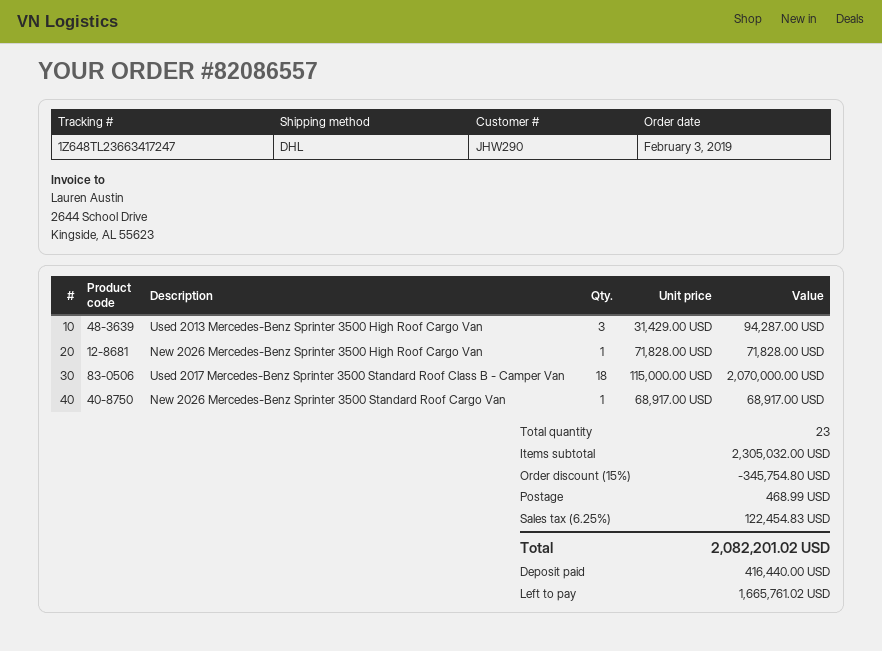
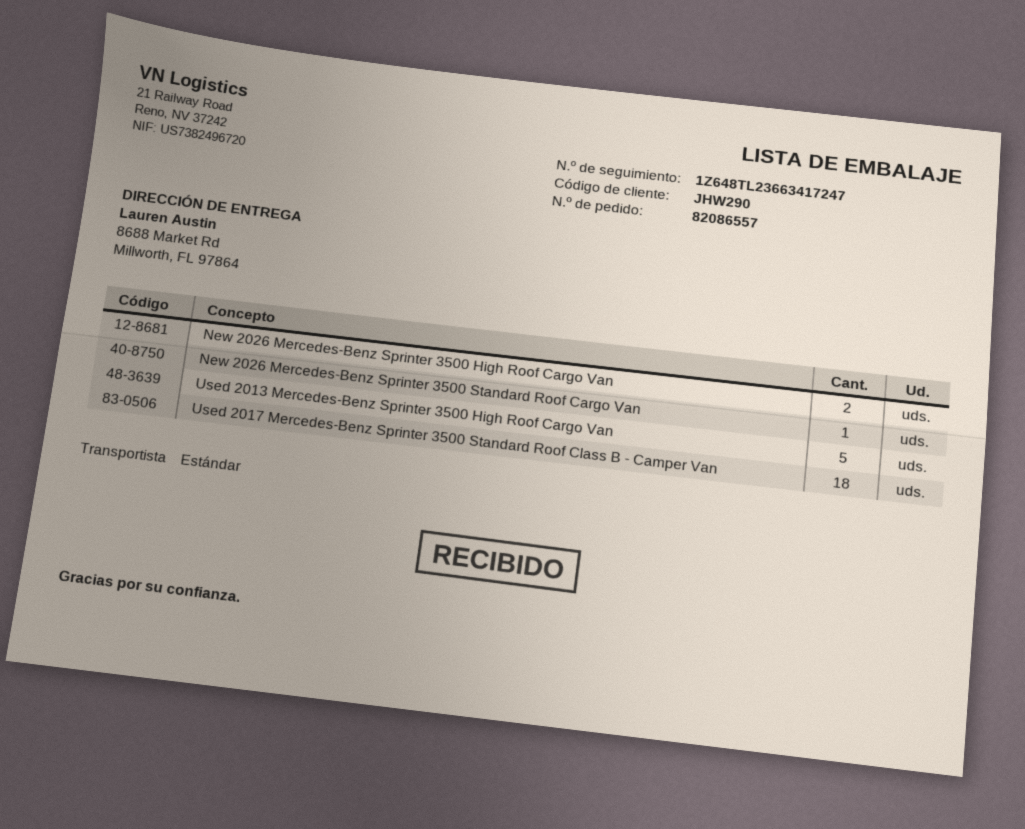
shipping method: DHL -> standard
Used 2013 Mercedes-Benz Sprinter 3500 High Roof Cargo Van: 3 -> 5
New 2026 Mercedes-Benz Sprinter 3500 High Roof Cargo Van: 1 -> 2

